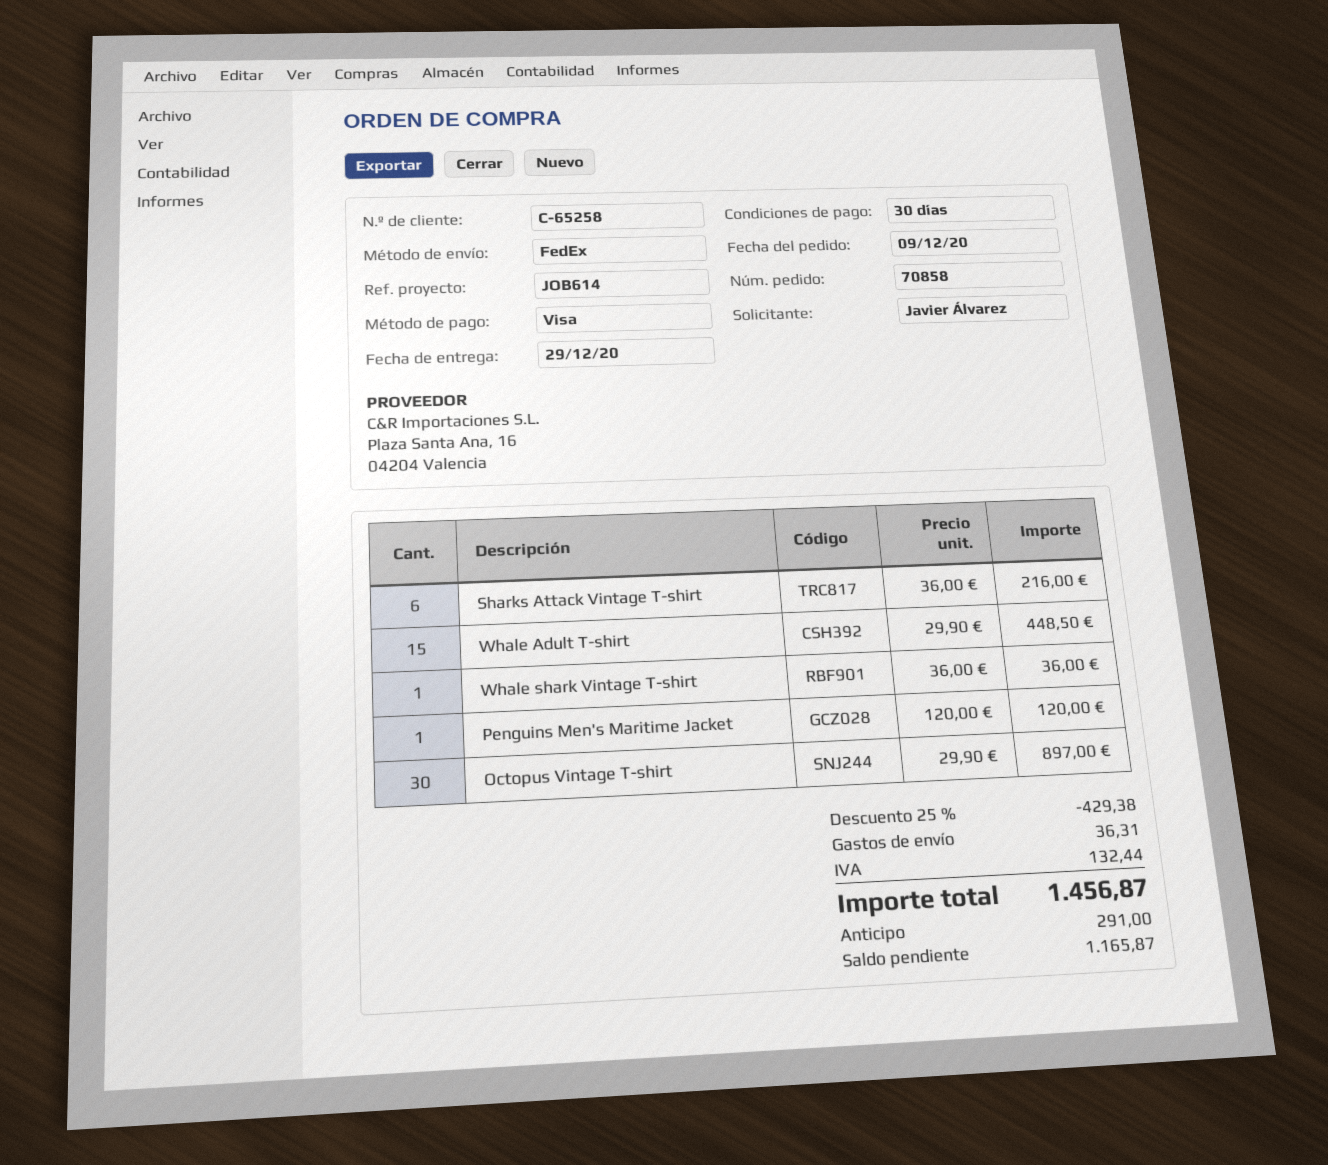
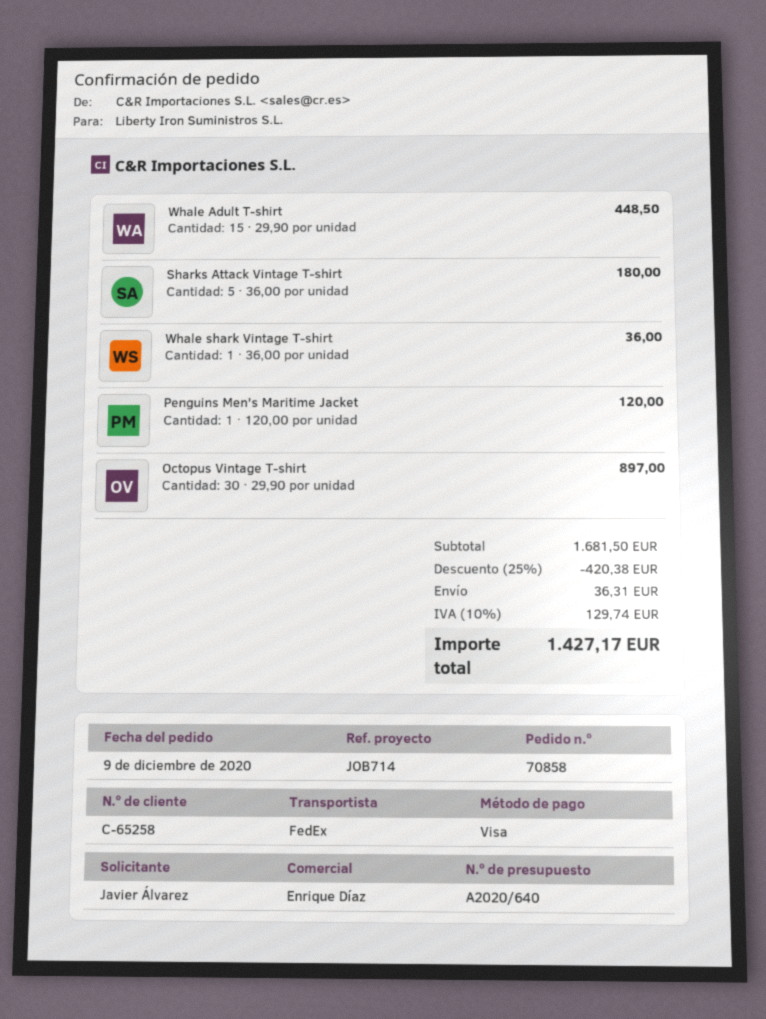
reference: JOB614 -> JOB714
Sharks Attack Vintage T-shirt: 6 x 36.00 = 216.00 -> 5 x 36.00 = 180.00
discount: 25% = 429.38 -> 25% = 420.38
tax: 132.44 -> 129.74
total: 1456.87 -> 1427.17

